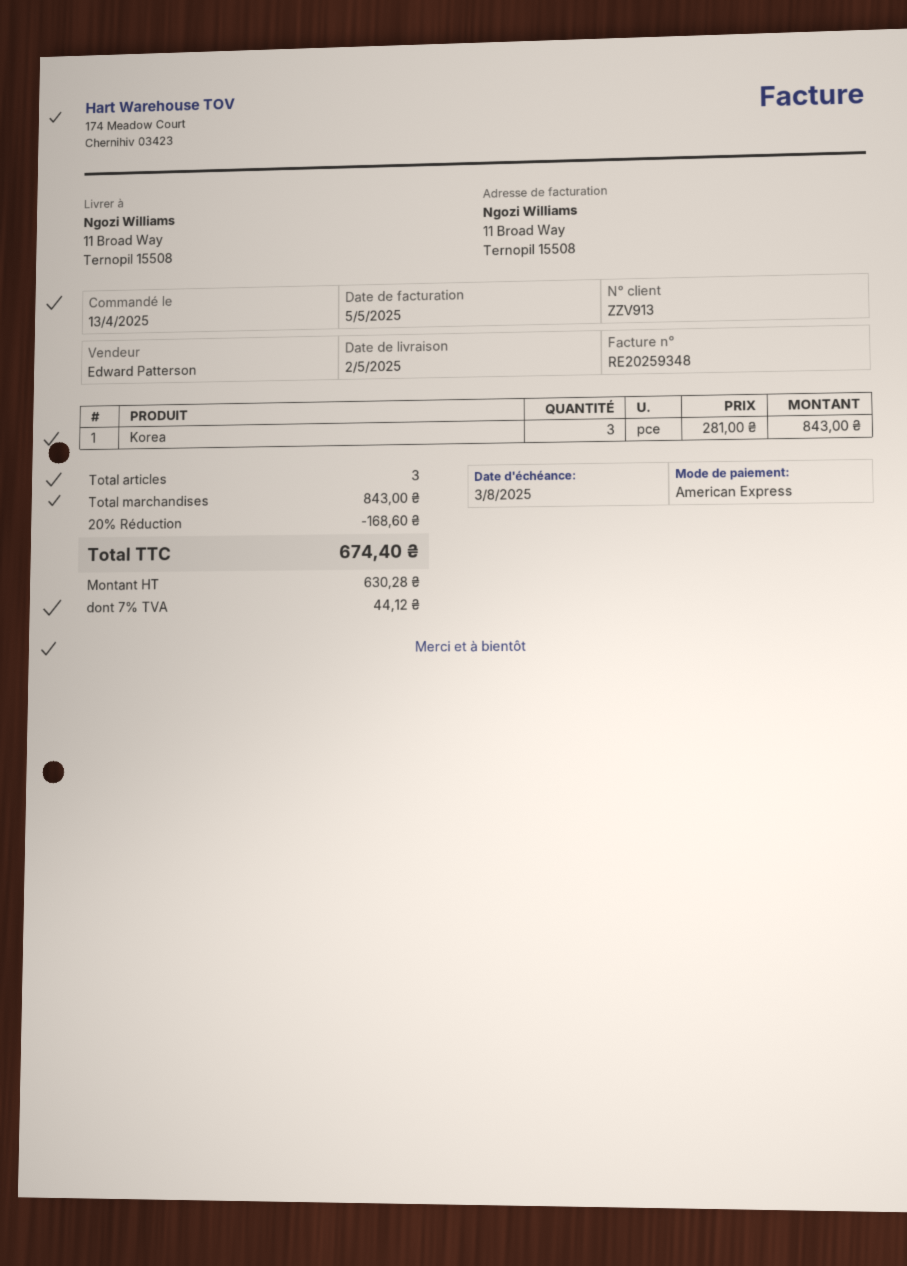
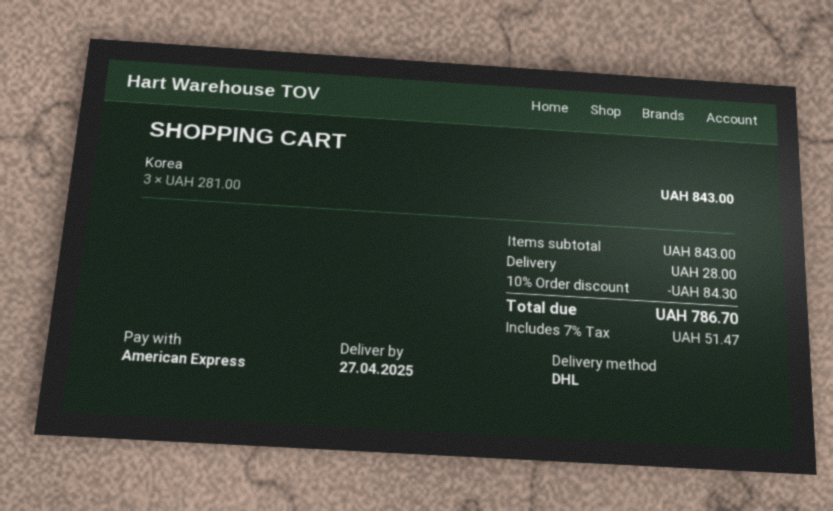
delivery date: 2025-05-02 -> 2025-04-27
discount: 20% = 168.60 -> 10% = 84.30
shipping: none -> 28.00
tax: 7% = 44.12 -> 7% = 51.47
total: 674.40 -> 786.70

